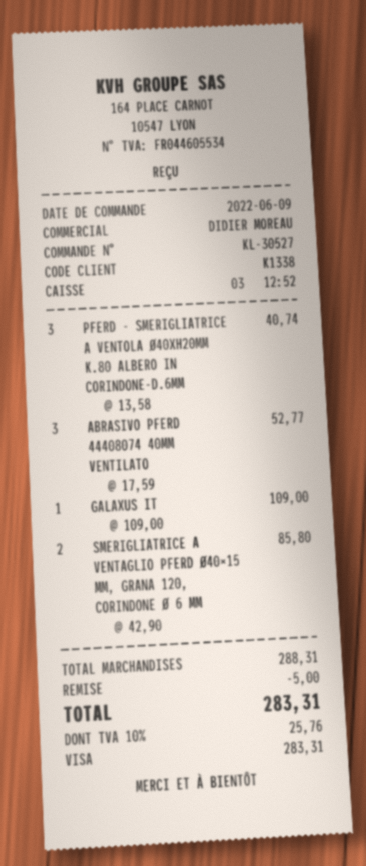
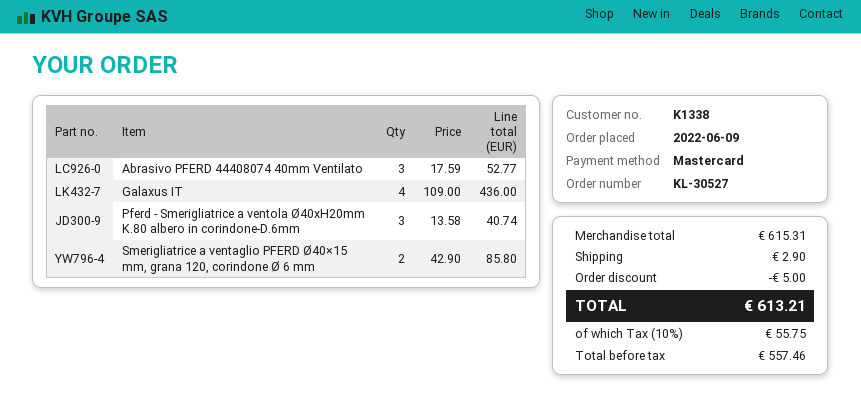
payment method: Visa -> Mastercard
GALAXUS IT: 1 x 109.00 = 109.00 -> 4 x 109.00 = 436.00
subtotal: 288.31 -> 615.31
shipping: none -> 2.90
tax: 10% = 25.76 -> 10% = 55.75
total: 283.31 -> 613.21

